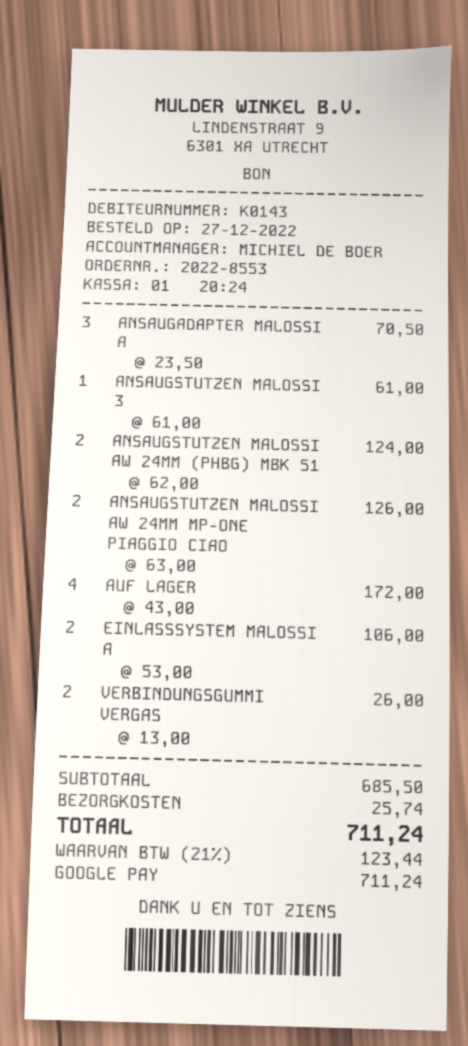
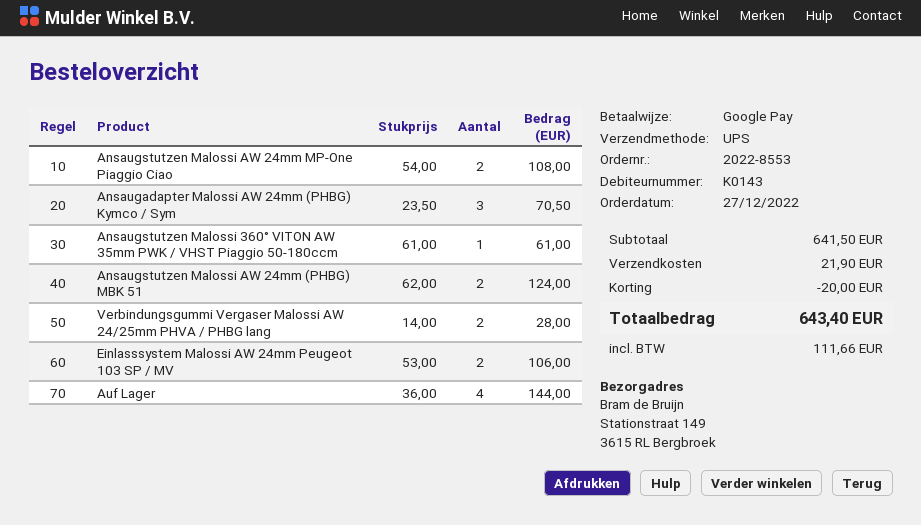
ANSAUGSTUTZEN MALOSSI AW 24MM MP-ONE PIAGGIO CIAO: 2 x 63.00 = 126.00 -> 2 x 54.00 = 108.00
AUF LAGER: 4 x 43.00 = 172.00 -> 4 x 36.00 = 144.00
VERBINDUNGSGUMMI VERGAS: 2 x 13.00 = 26.00 -> 2 x 14.00 = 28.00
subtotal: 685.50 -> 641.50
discount: none -> 20.00
shipping: 25.74 -> 21.90
tax: 123.44 -> 111.66
total: 711.24 -> 643.40

